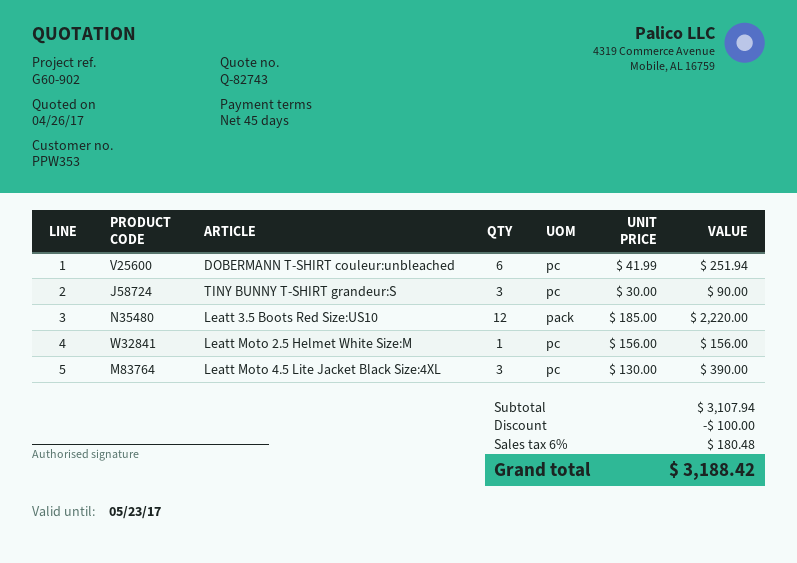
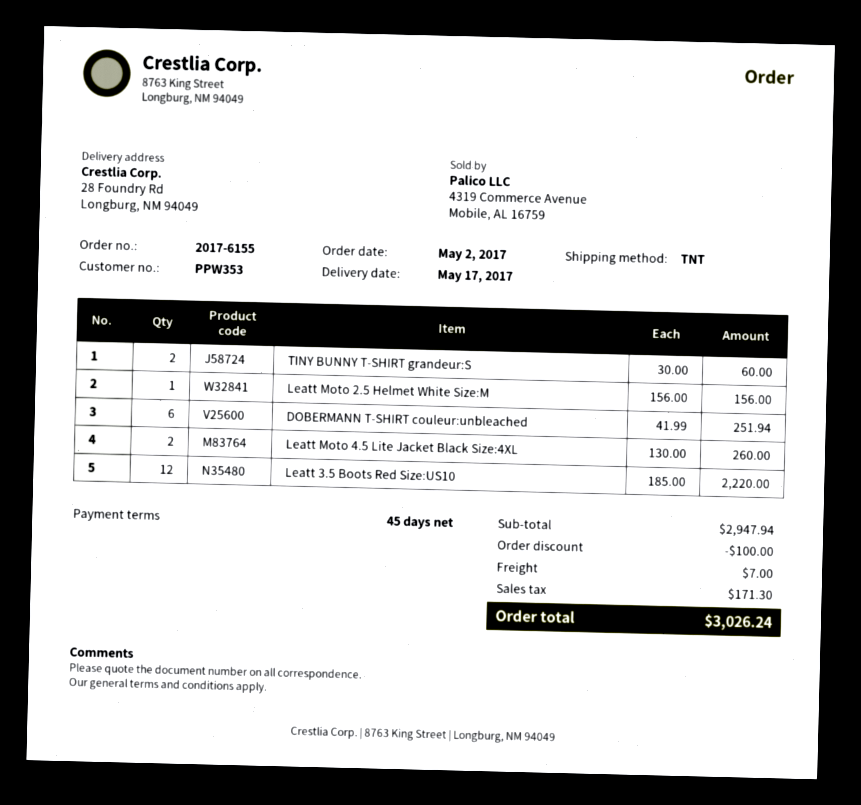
TINY BUNNY T-SHIRT grandeur:S: 3 x 30.00 = 90.00 -> 2 x 30.00 = 60.00
Leatt Moto 4.5 Lite Jacket Black Size:4XL: 3 x 130.00 = 390.00 -> 2 x 130.00 = 260.00
subtotal: 3107.94 -> 2947.94
shipping: none -> 7.00
tax: 180.48 -> 171.30
total: 3188.42 -> 3026.24

